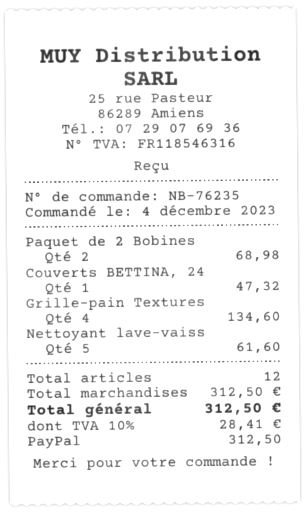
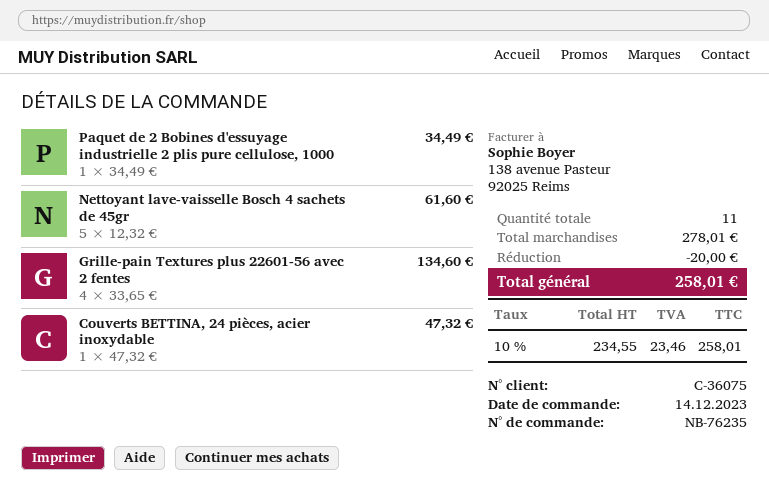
order date: 2023-12-04 -> 2023-12-14
Paquet de 2 Bobines: 2 for 68.98 -> 1 for 34.49
total quantity: 12 -> 11
subtotal: 312.50 -> 278.01
discount: none -> 20.00
tax: 10% = 28.41 -> 10% = 23.46
total: 312.50 -> 258.01

